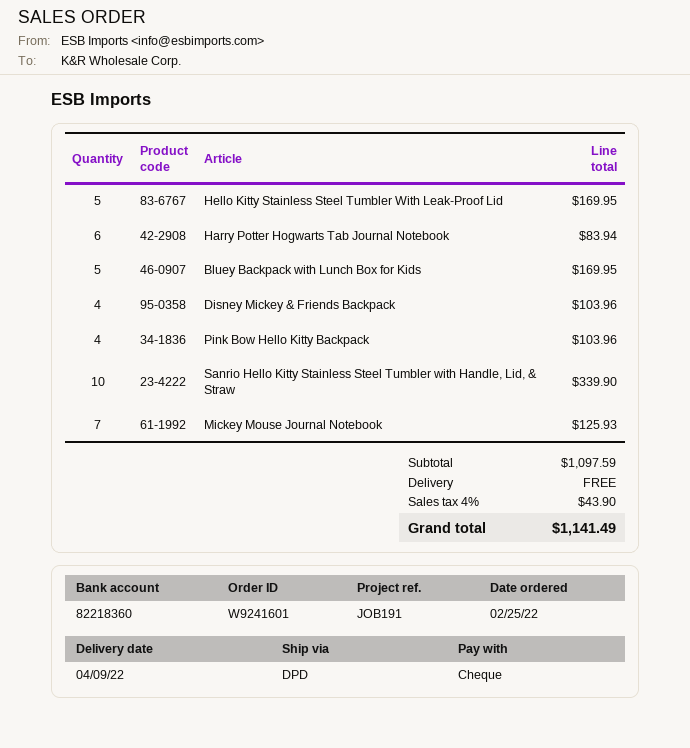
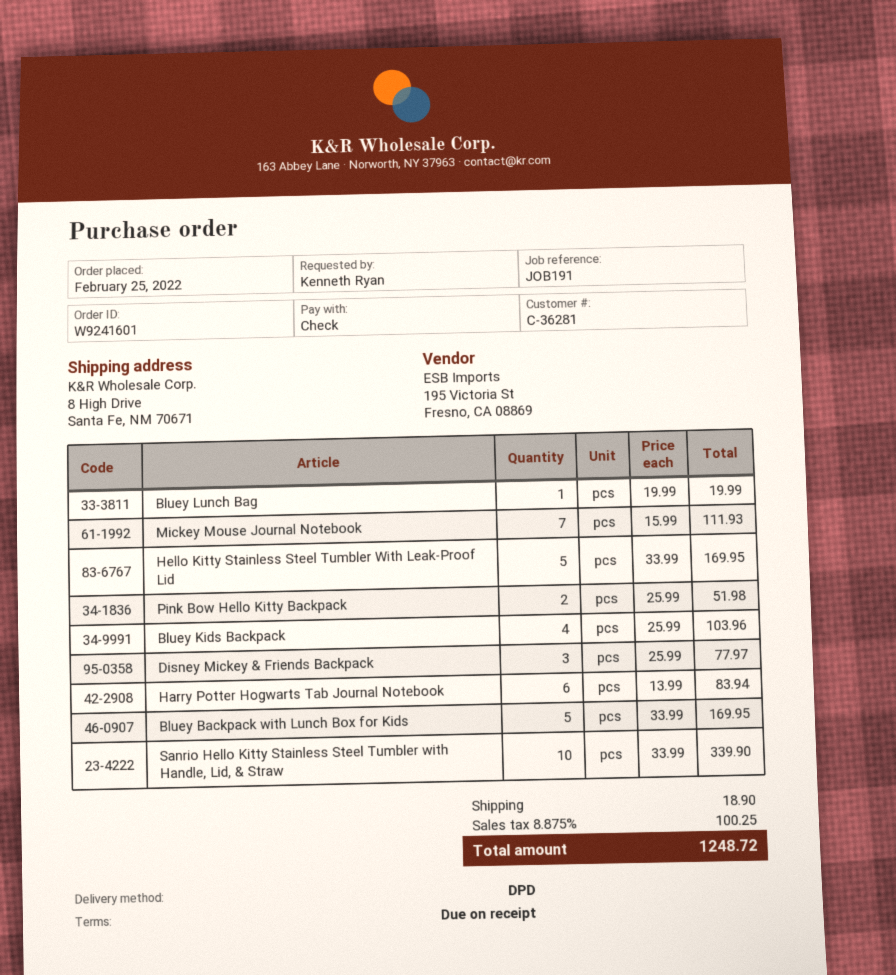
Disney Mickey & Friends Backpack: 4 for 103.96 -> 3 for 77.97
Pink Bow Hello Kitty Backpack: 4 for 103.96 -> 2 for 51.98
Mickey Mouse Journal Notebook: 7 for 125.93 -> 7 for 111.93
Bluey Lunch Bag: none -> 1 for 19.99
Bluey Kids Backpack: none -> 4 for 103.96
shipping: 0.00 -> 18.90
tax: 4% = 43.90 -> 8.875% = 100.25
total: 1141.49 -> 1248.72

